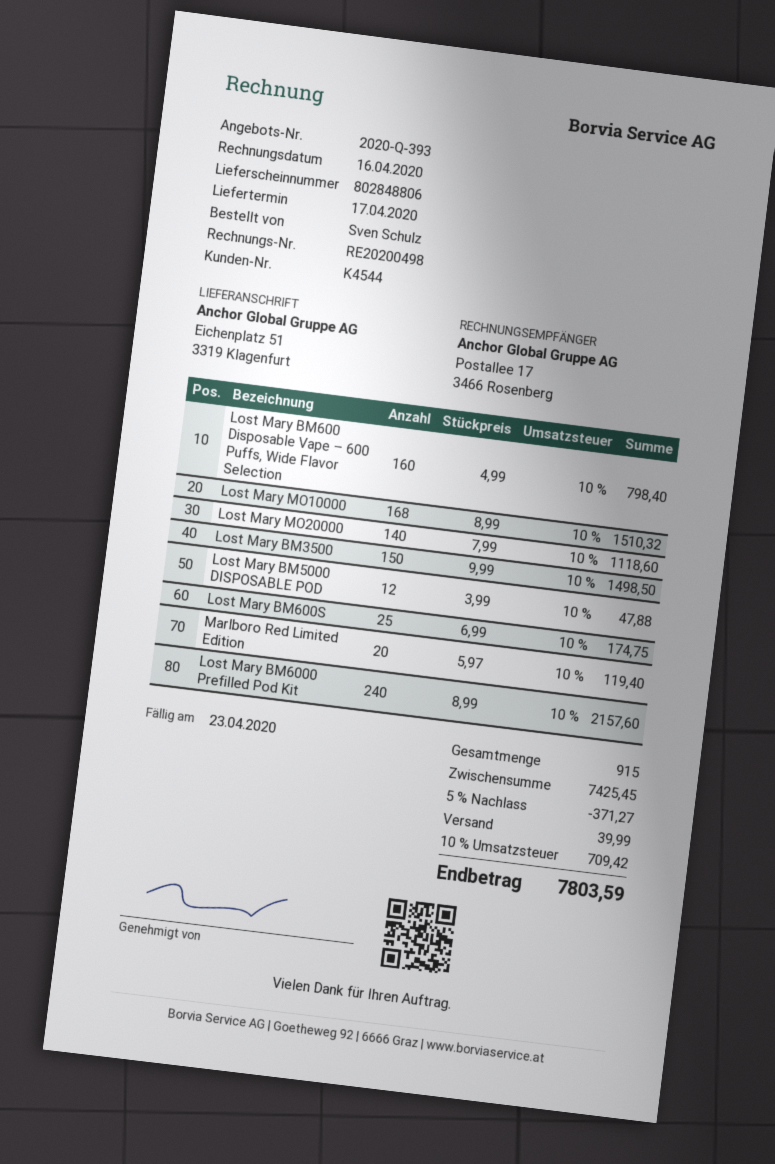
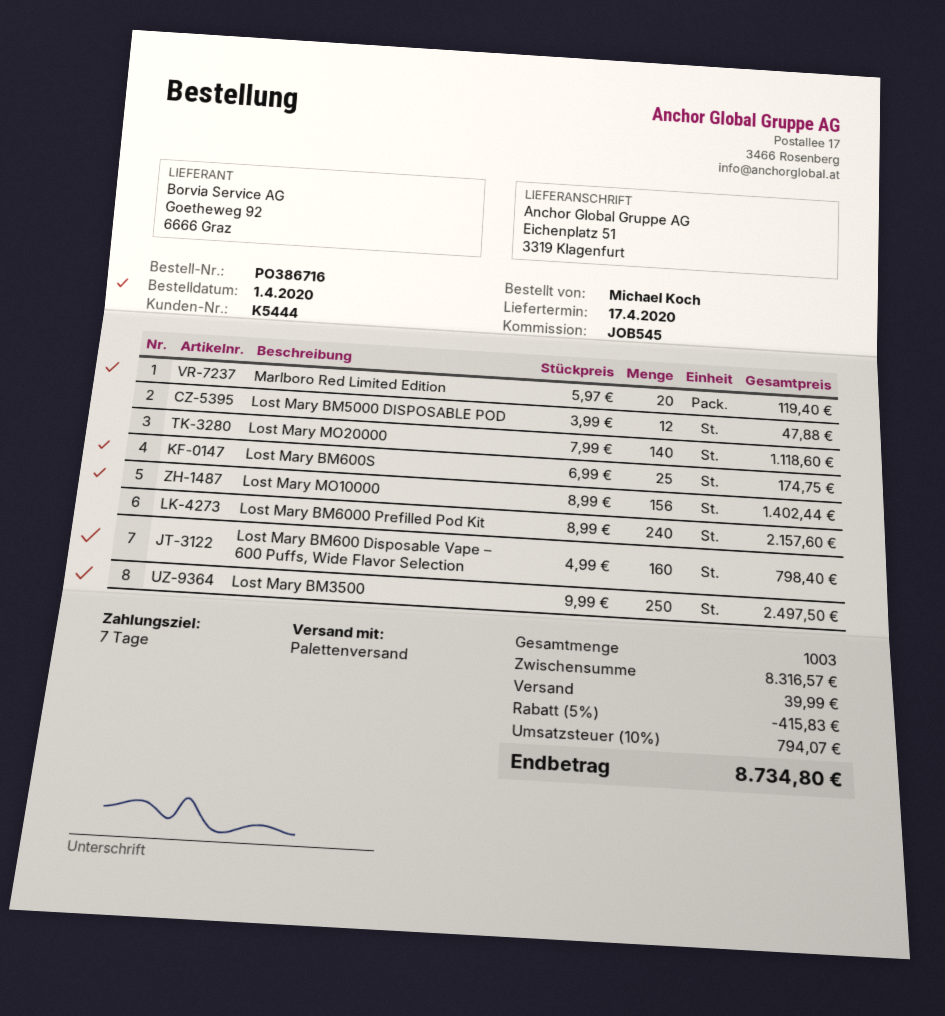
customer number: K4544 -> K5444
ordered by: Sven Schulz -> Michael Koch
Lost Mary MO10000: 168 x 8.99 = 1510.32 -> 156 x 8.99 = 1402.44
Lost Mary BM3500: 150 x 9.99 = 1498.50 -> 250 x 9.99 = 2497.50
total quantity: 915 -> 1003
subtotal: 7425.45 -> 8316.57
discount: 5% = 371.27 -> 5% = 415.83
tax: 10% = 709.42 -> 10% = 794.07
total: 7803.59 -> 8734.80

